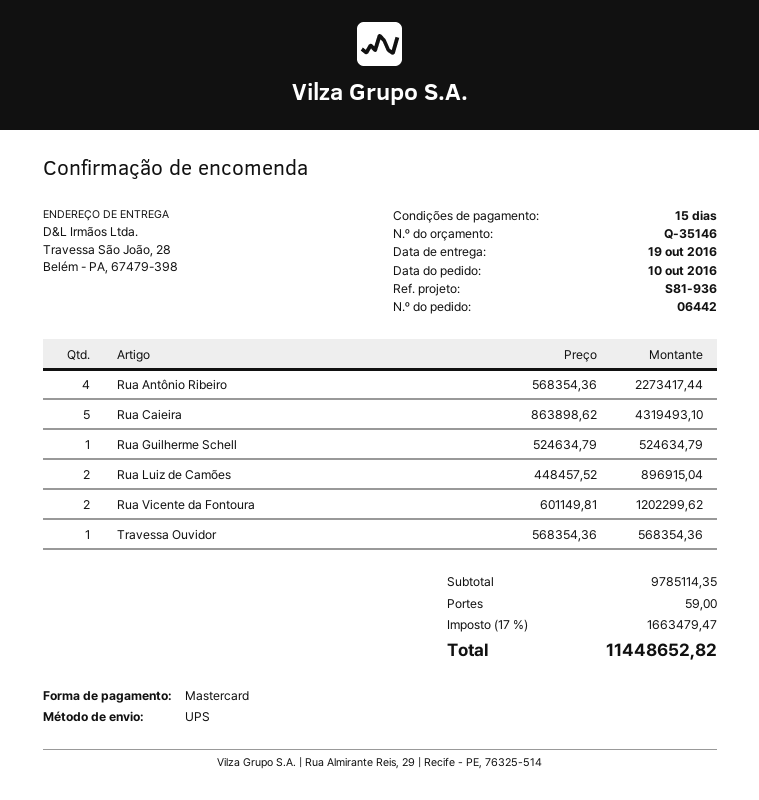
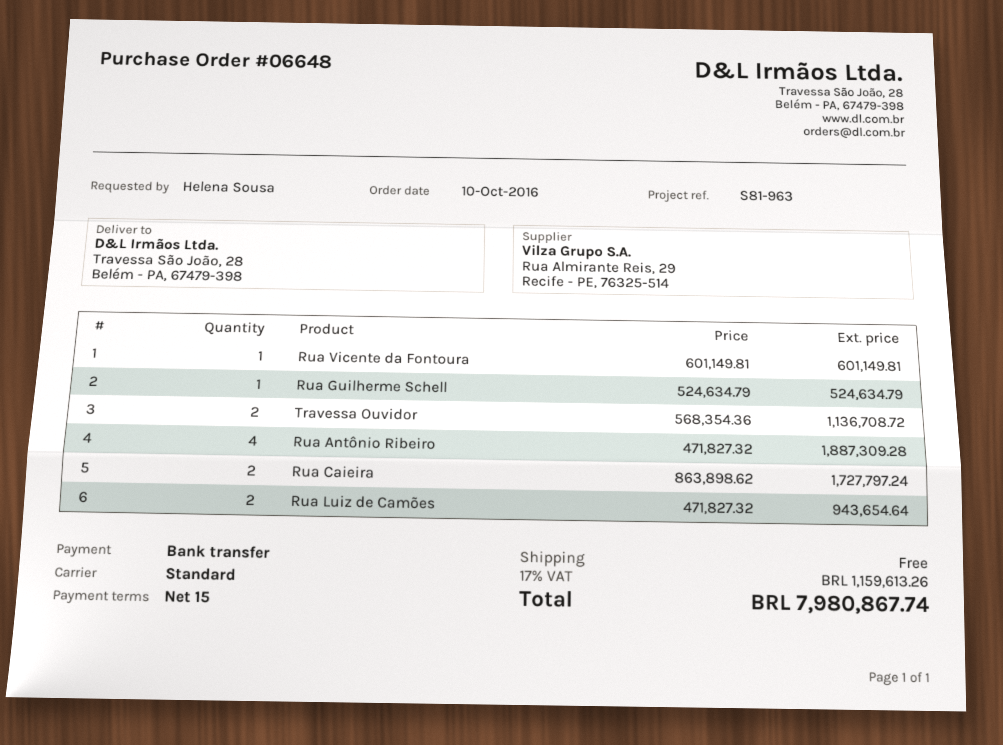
order number: 06442 -> 06648
reference: S81-936 -> S81-963
payment method: Mastercard -> bank transfer
shipping method: UPS -> standard
Rua Antônio Ribeiro: 4 x 568354.36 = 2273417.44 -> 4 x 471827.32 = 1887309.28
Rua Caieira: 5 x 863898.62 = 4319493.10 -> 2 x 863898.62 = 1727797.24
Rua Luiz de Camões: 2 x 448457.52 = 896915.04 -> 2 x 471827.32 = 943654.64
Rua Vicente da Fontoura: 2 x 601149.81 = 1202299.62 -> 1 x 601149.81 = 601149.81
Travessa Ouvidor: 1 x 568354.36 = 568354.36 -> 2 x 568354.36 = 1136708.72
shipping: 59.00 -> 0.00
tax: 17% = 1663479.47 -> 17% = 1159613.26
total: 11448652.82 -> 7980867.74

